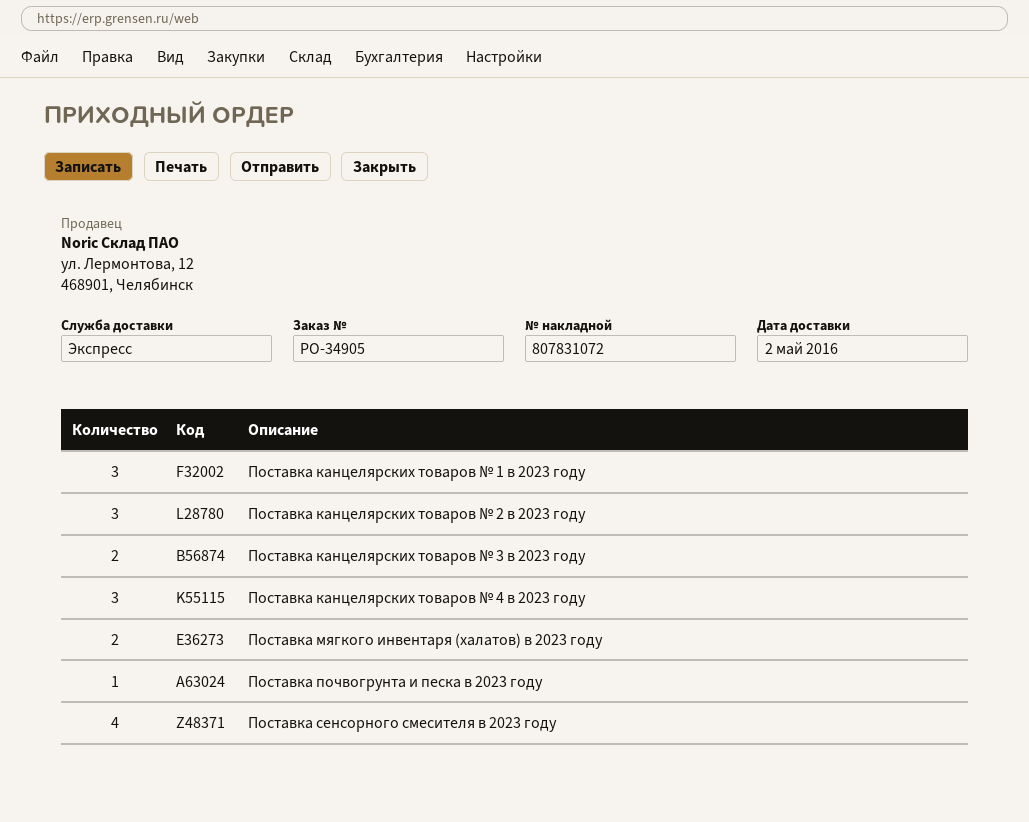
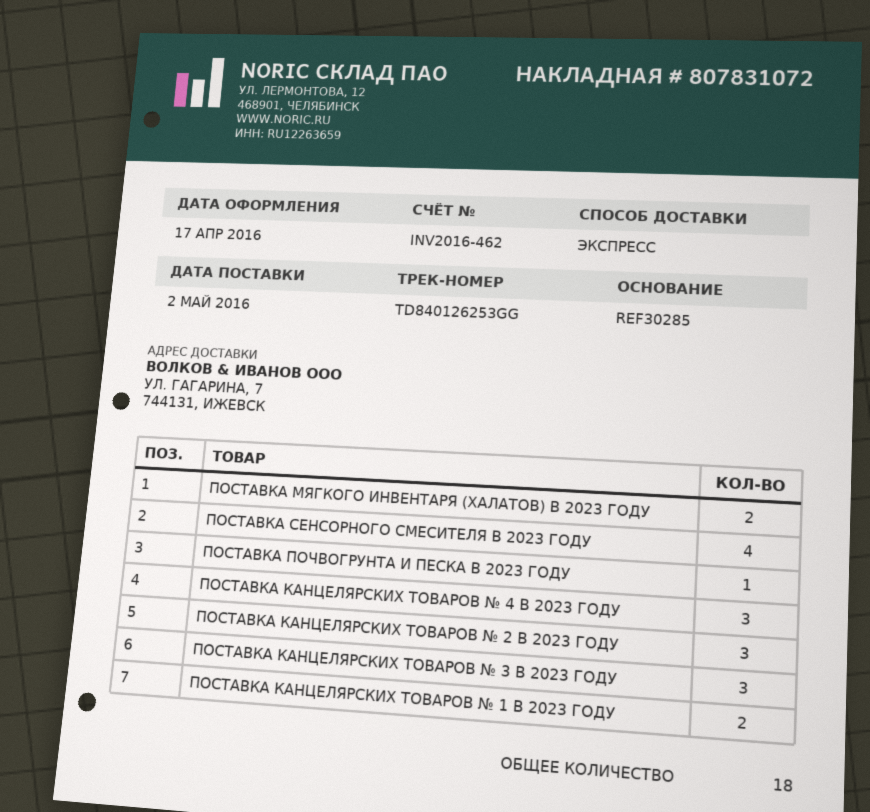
Поставка канцелярских товаров № 1 в 2023 году: 3 -> 2
Поставка канцелярских товаров № 3 в 2023 году: 2 -> 3

